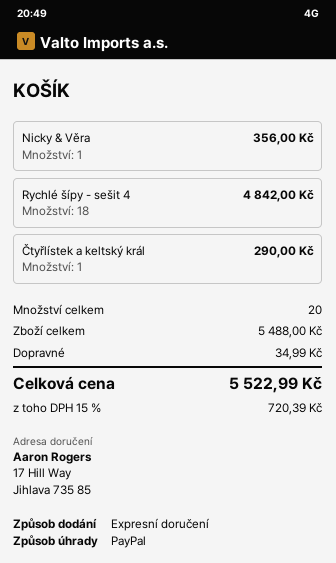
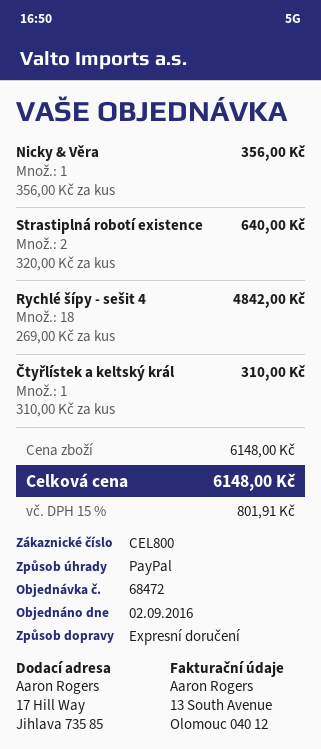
Čtyřlístek a keltský král: 1 for 290.00 -> 1 for 310.00
Strastiplná robotí existence: none -> 2 for 640.00
subtotal: 5488.00 -> 6148.00
shipping: 34.99 -> none
tax: 15% = 720.39 -> 15% = 801.91
total: 5522.99 -> 6148.00

